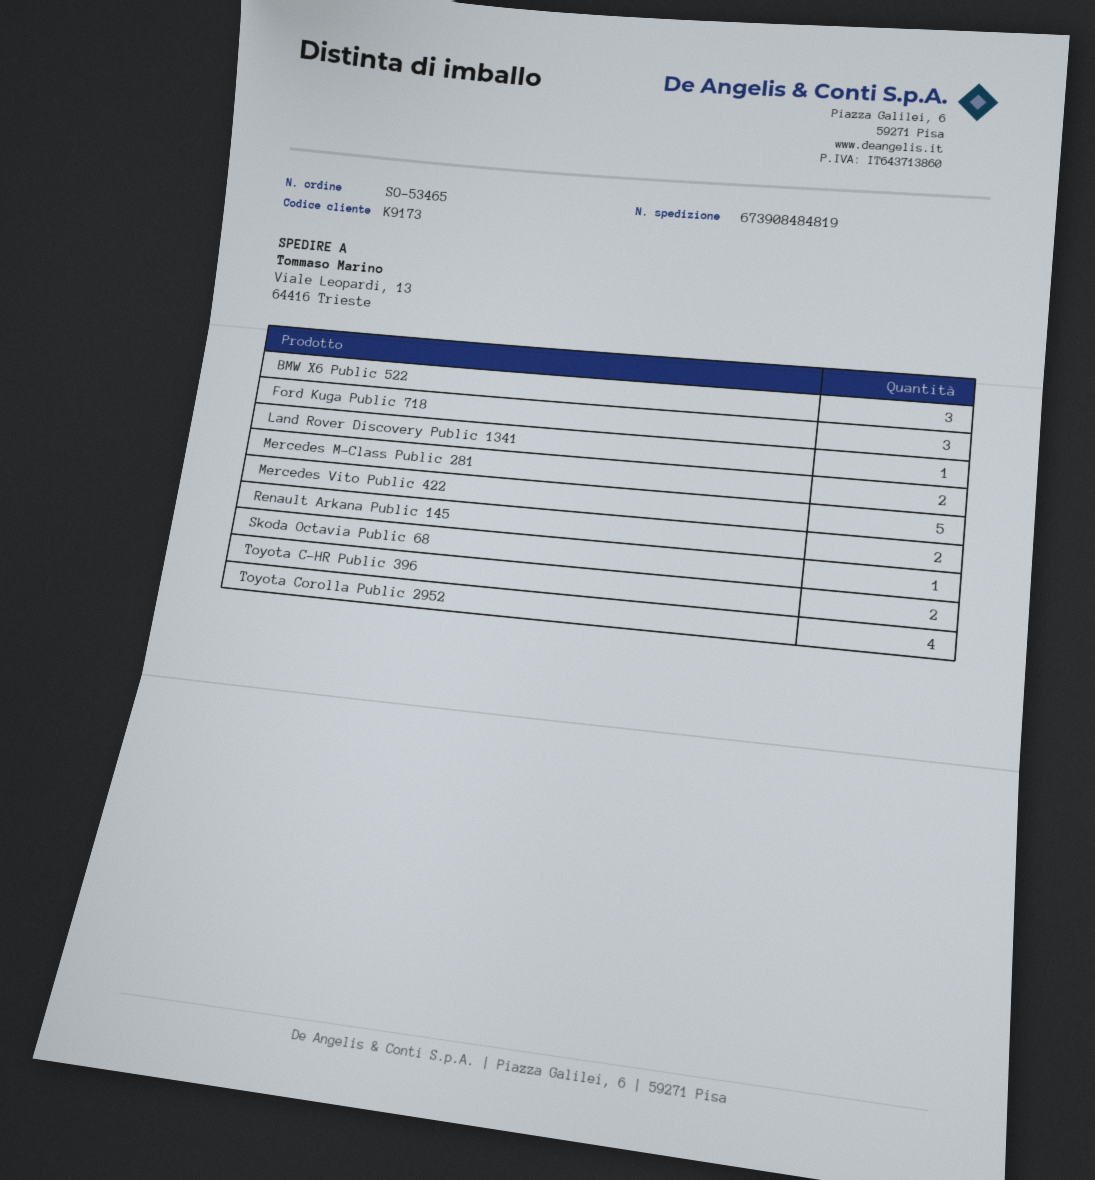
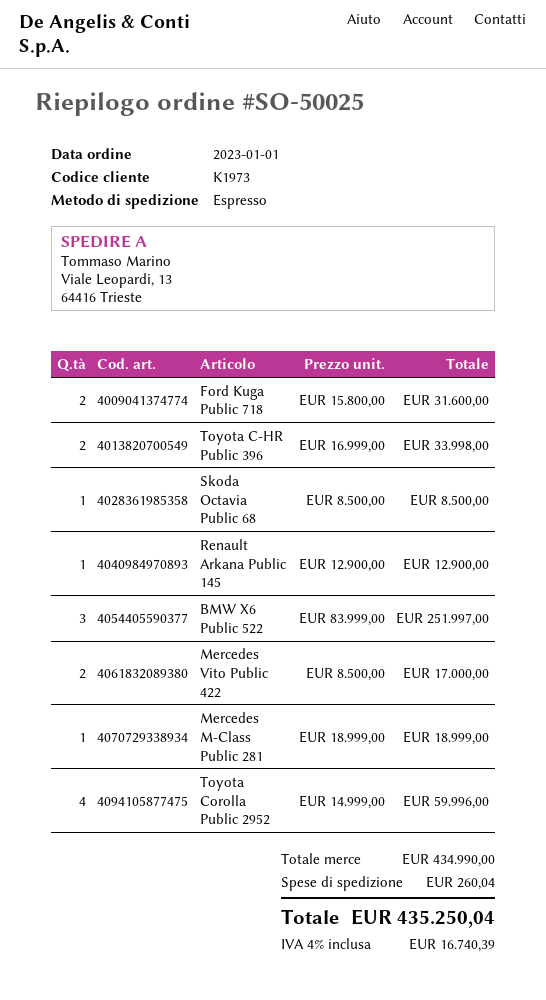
order number: SO-53465 -> SO-50025
customer number: K9173 -> K1973
Ford Kuga Public 718: 3 -> 2
Land Rover Discovery Public 1341: 1 -> none
Mercedes M-Class Public 281: 2 -> 1
Mercedes Vito Public 422: 5 -> 2
Renault Arkana Public 145: 2 -> 1

